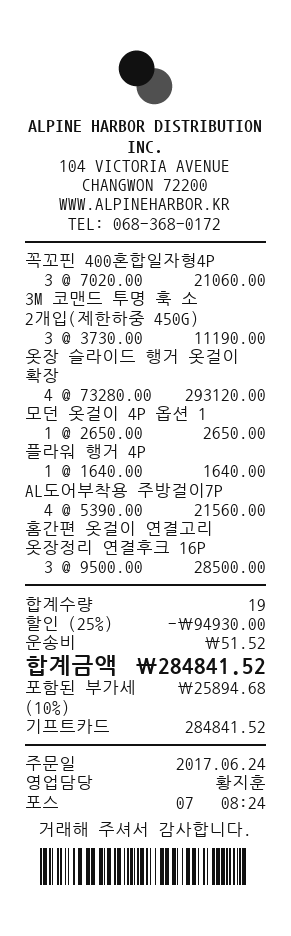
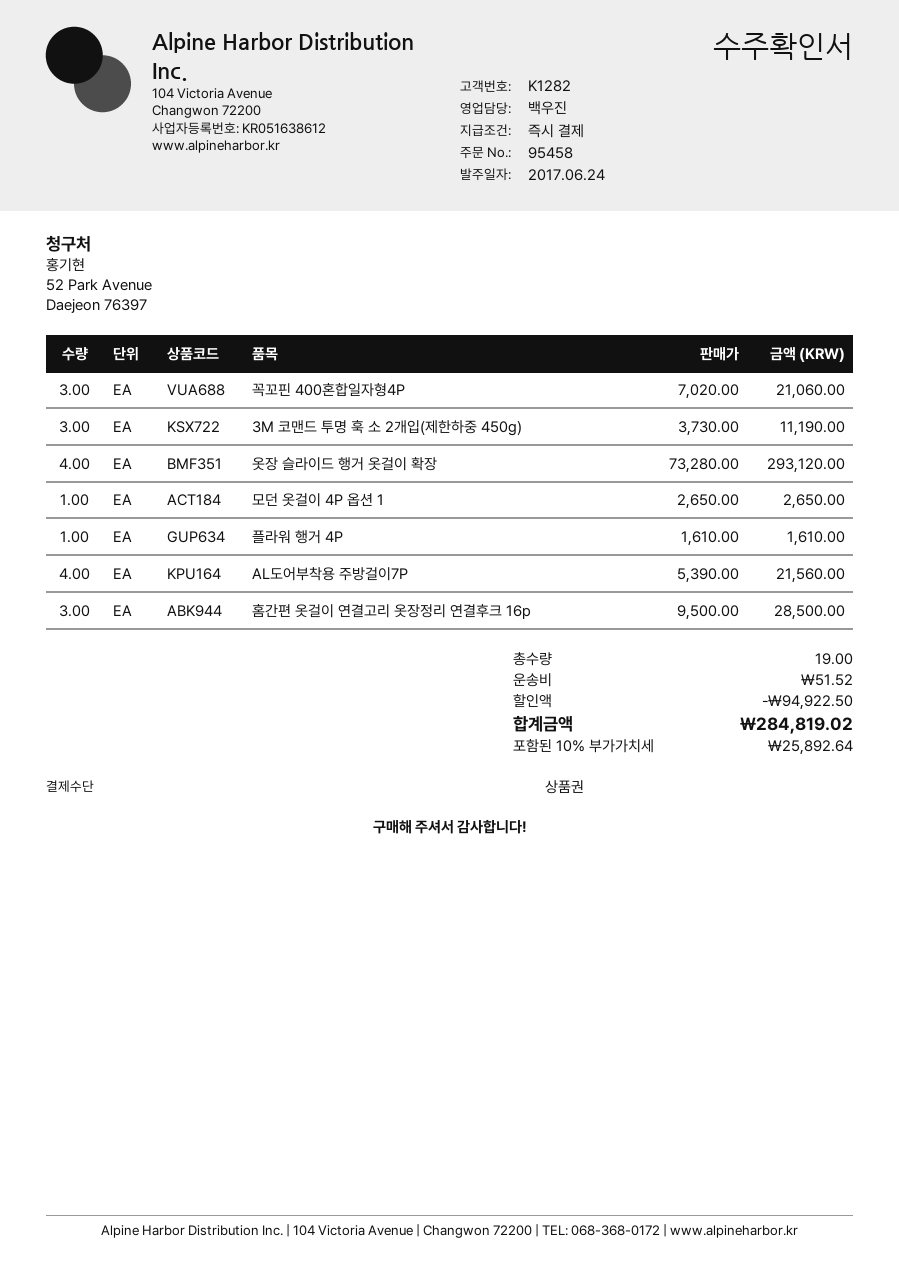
sales rep: 황지훈 -> 백우진
플라워 행거 4P: 1 x 1640.00 = 1640.00 -> 1 x 1610.00 = 1610.00
discount: 94930.00 -> 94922.50
tax: 10% = 25894.68 -> 10% = 25892.64
total: 284841.52 -> 284819.02

